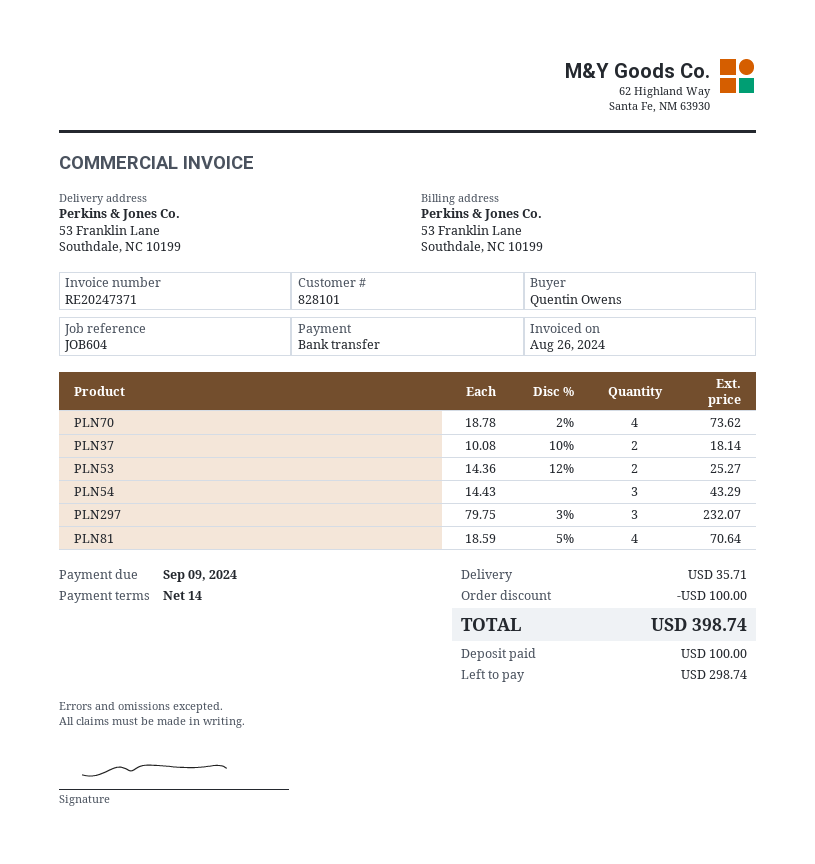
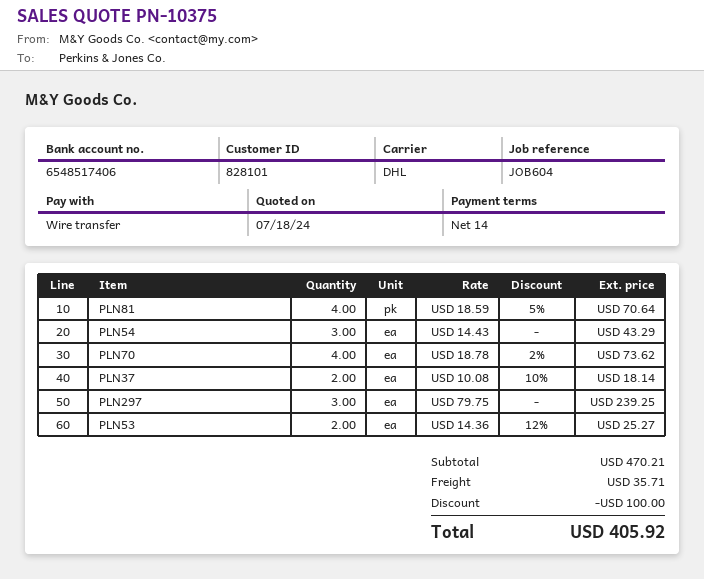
PLN297: 3 x 79.75 - 3% = 232.07 -> 3 x 79.75 = 239.25
total: 398.74 -> 405.92

